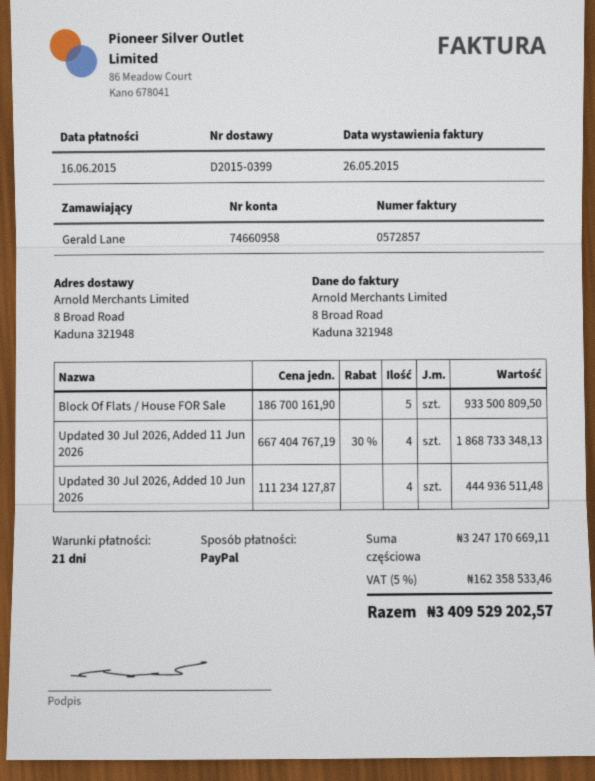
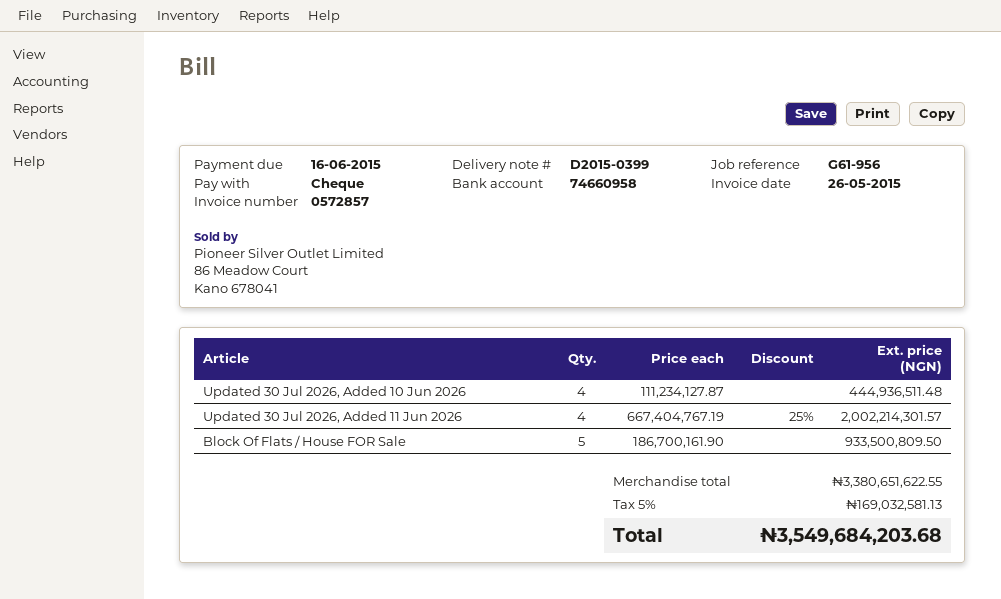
payment method: PayPal -> cheque
Updated 30 Jul 2026, Added 11 Jun 2026: 4 x 667404767.19 - 30% = 1868733348.13 -> 4 x 667404767.19 - 25% = 2002214301.57
subtotal: 3247170669.11 -> 3380651622.55
tax: 5% = 162358533.46 -> 5% = 169032581.13
total: 3409529202.57 -> 3549684203.68

